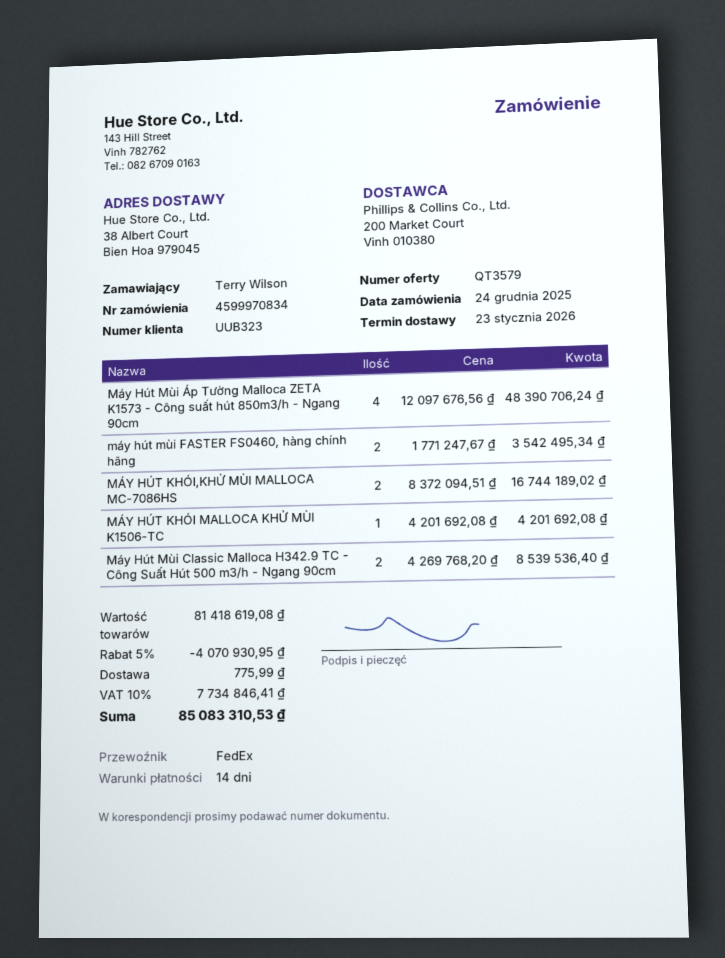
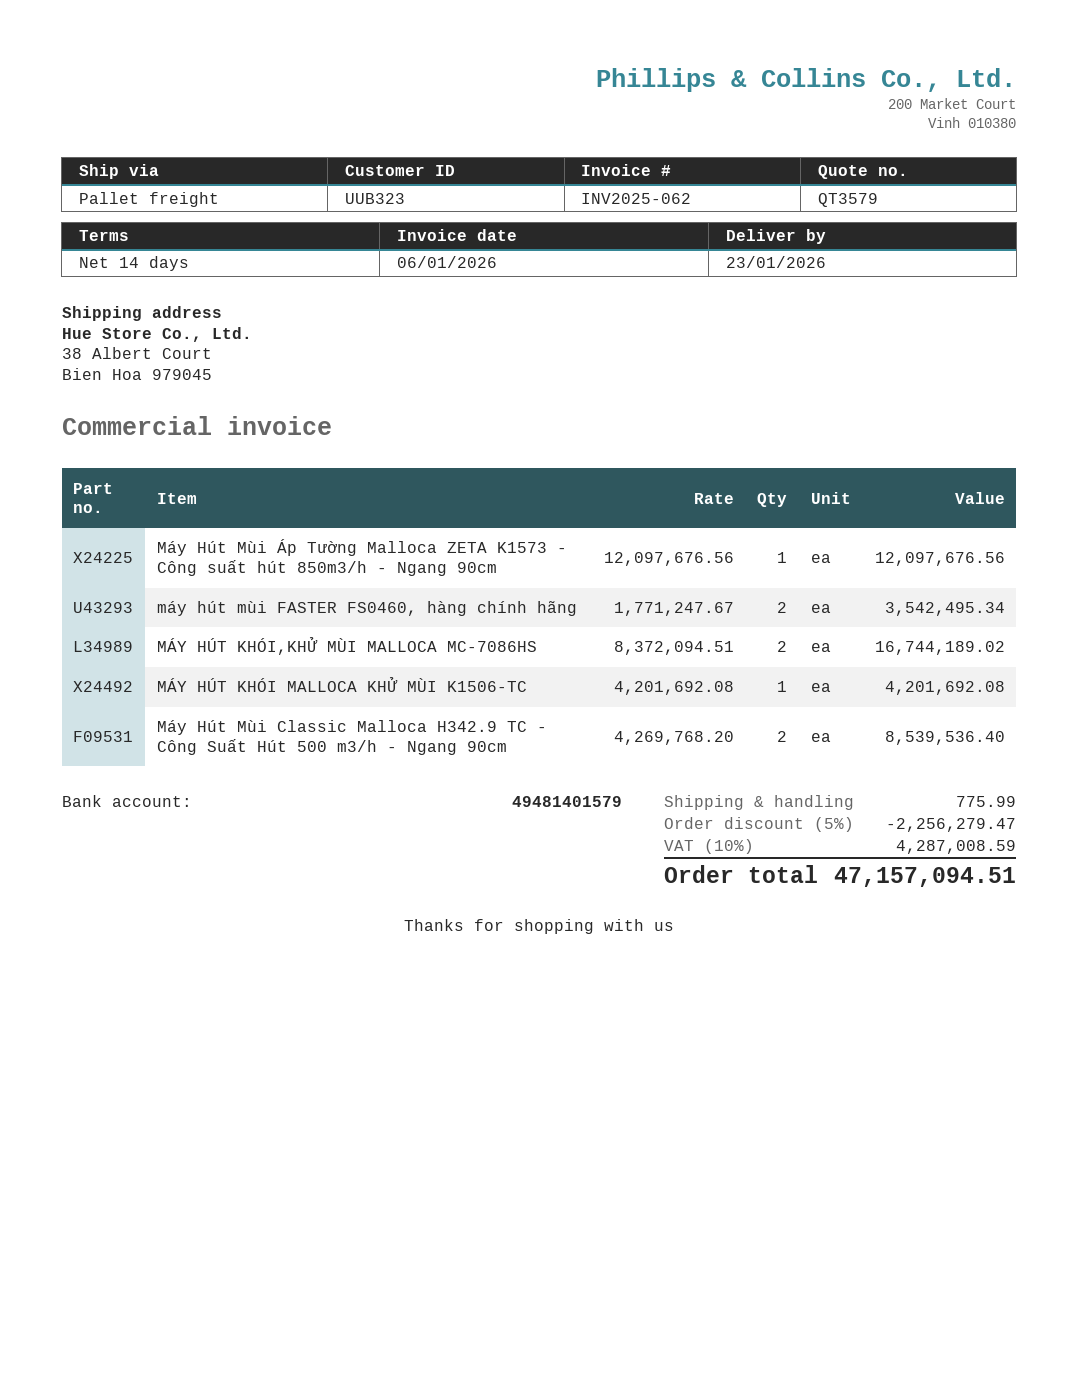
shipping method: FedEx -> pallet freight
Máy Hút Mùi Áp Tường Malloca ZETA K1573 - Công suất hút 850m3/h - Ngang 90cm: 4 x 12097676.56 = 48390706.24 -> 1 x 12097676.56 = 12097676.56
discount: 5% = 4070930.95 -> 5% = 2256279.47
tax: 10% = 7734846.41 -> 10% = 4287008.59
total: 85083310.53 -> 47157094.51

